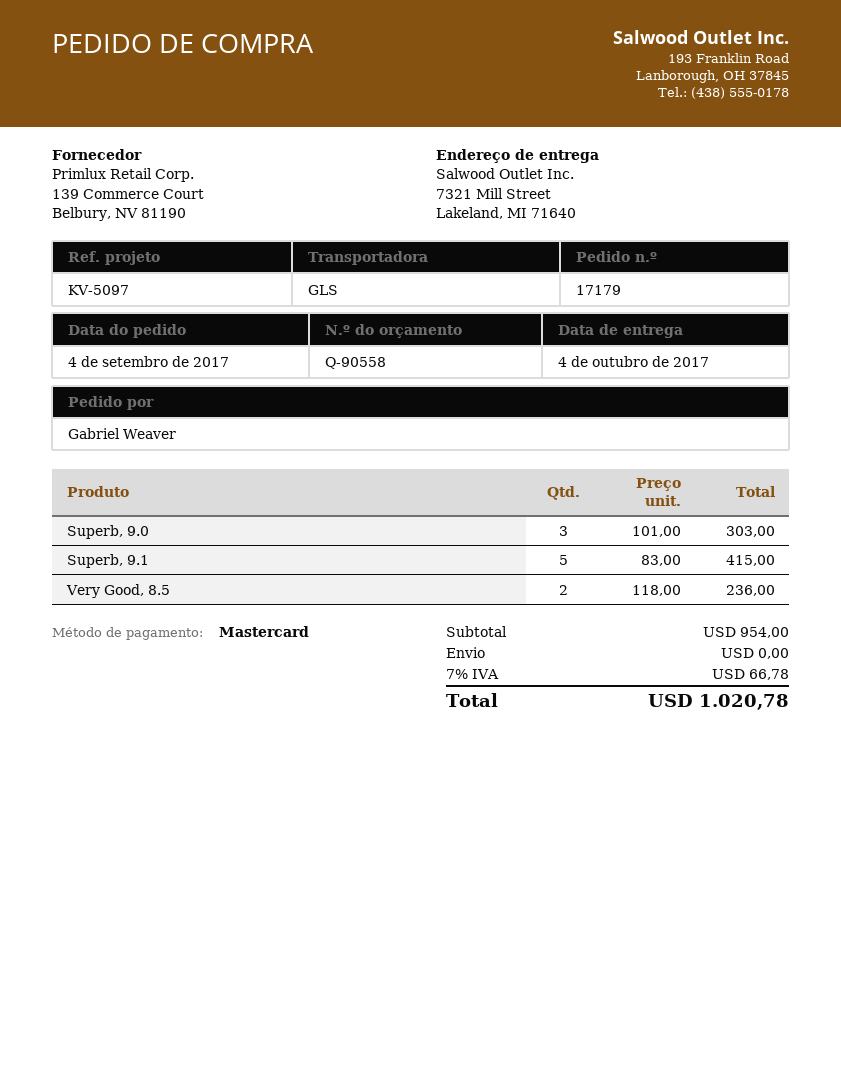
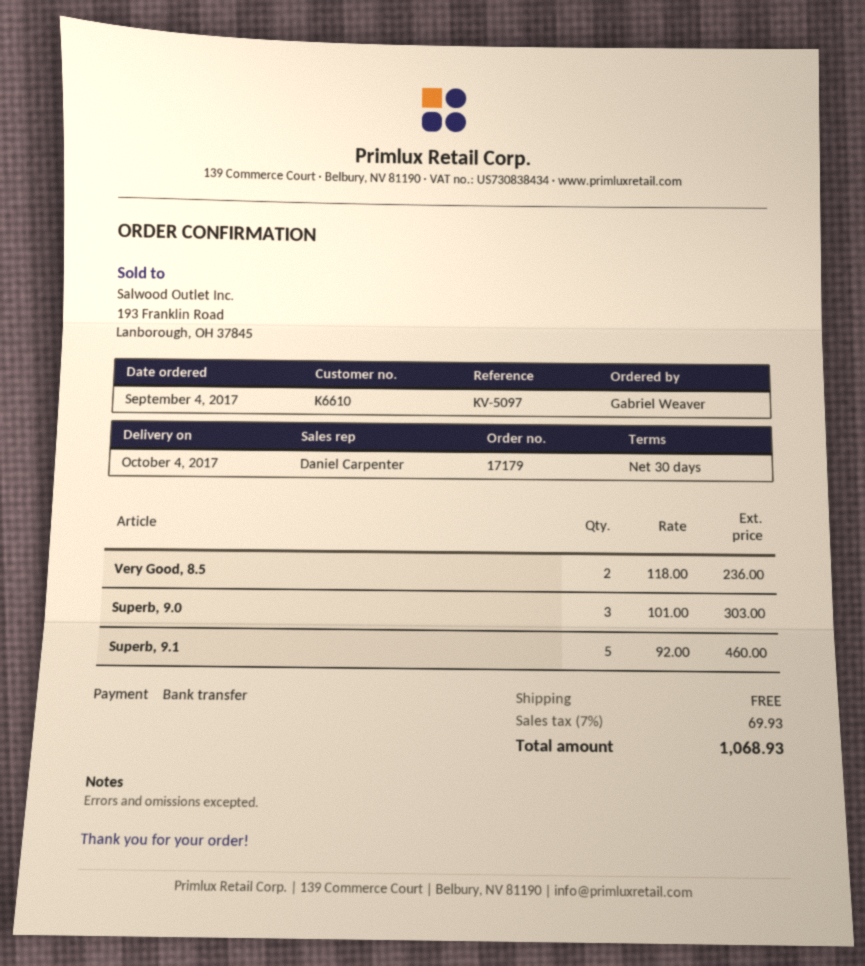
payment method: Mastercard -> bank transfer
Superb, 9.1: 5 x 83.00 = 415.00 -> 5 x 92.00 = 460.00
tax: 7% = 66.78 -> 7% = 69.93
total: 1020.78 -> 1068.93

